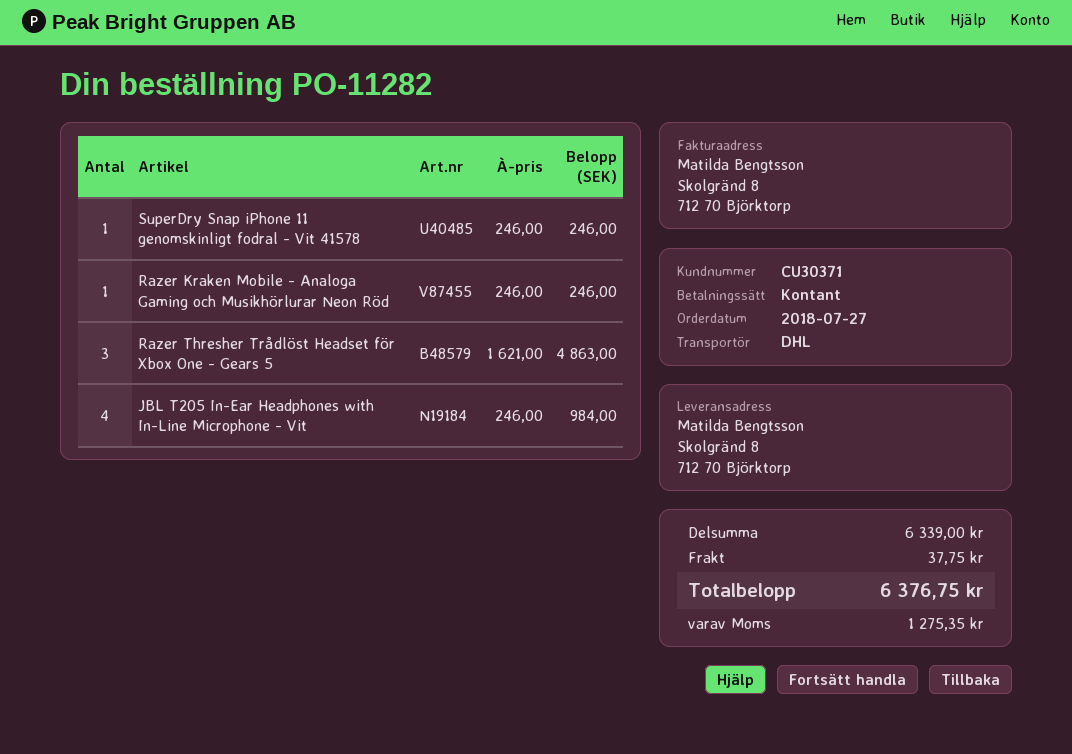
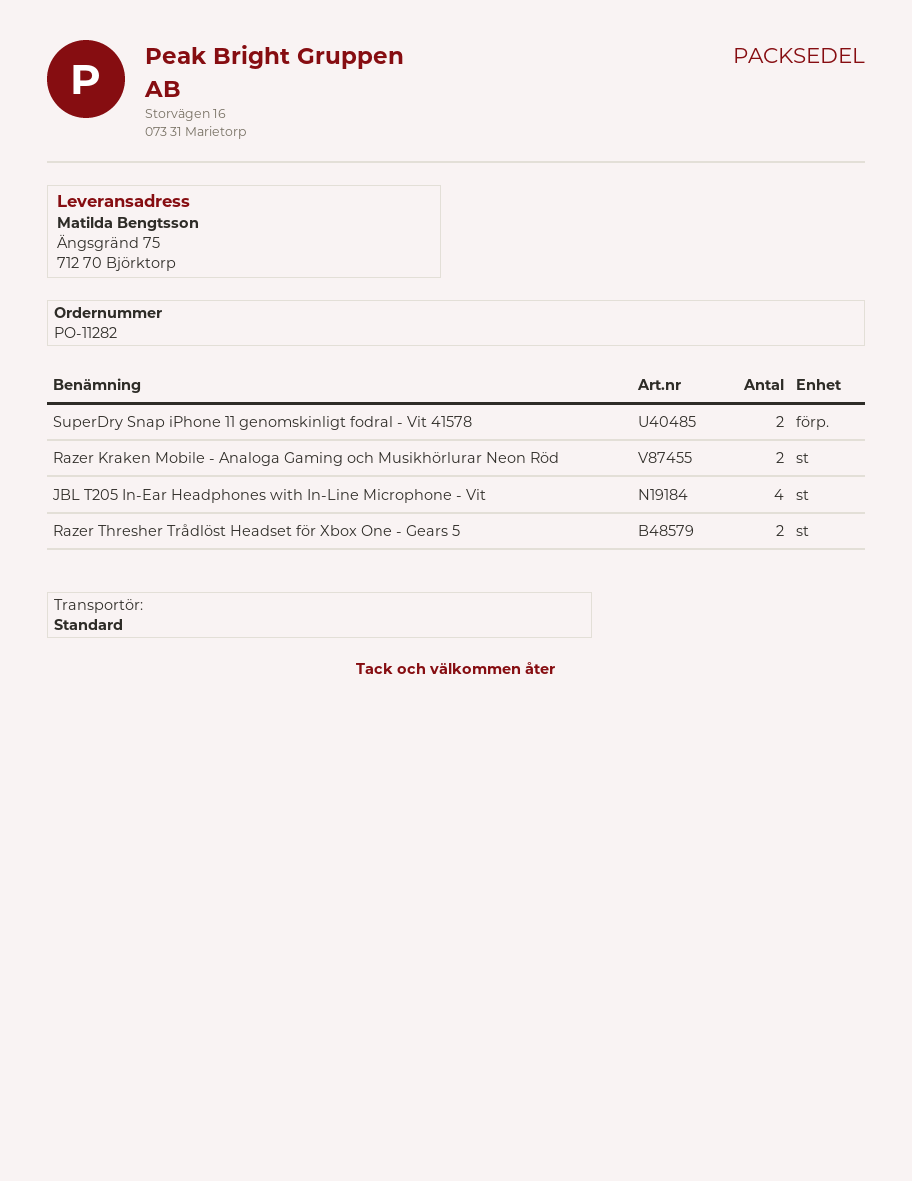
shipping method: DHL -> standard
ship to: Skolgränd 8, 712 70 Björktorp -> Ängsgränd 75, 712 70 Björktorp
SuperDry Snap iPhone 11 genomskinligt fodral - Vit 41578: 1 -> 2
Razer Kraken Mobile - Analoga Gaming och Musikhörlurar Neon Röd: 1 -> 2
Razer Thresher Trådlöst Headset för Xbox One - Gears 5: 3 -> 2

